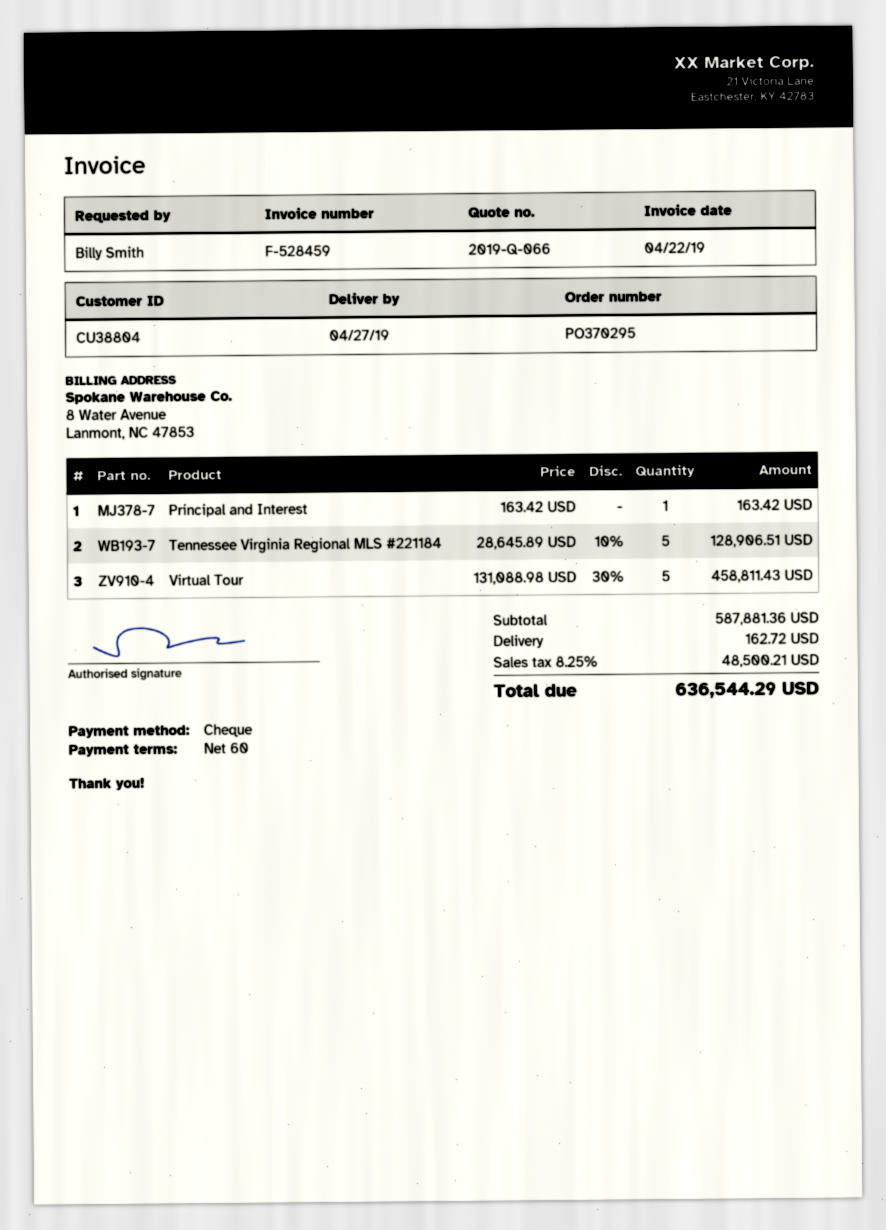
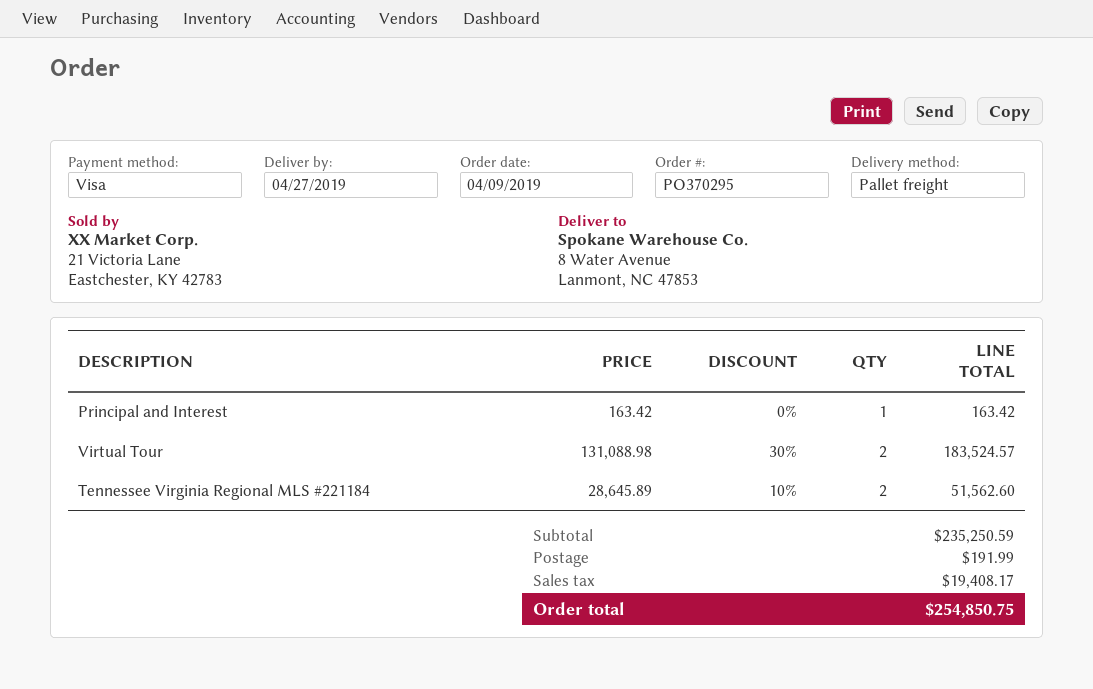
payment method: cheque -> Visa
Tennessee Virginia Regional MLS #221184: 5 x 28645.89 - 10% = 128906.51 -> 2 x 28645.89 - 10% = 51562.60
Virtual Tour: 5 x 131088.98 - 30% = 458811.43 -> 2 x 131088.98 - 30% = 183524.57
subtotal: 587881.36 -> 235250.59
shipping: 162.72 -> 191.99
tax: 48500.21 -> 19408.17
total: 636544.29 -> 254850.75

